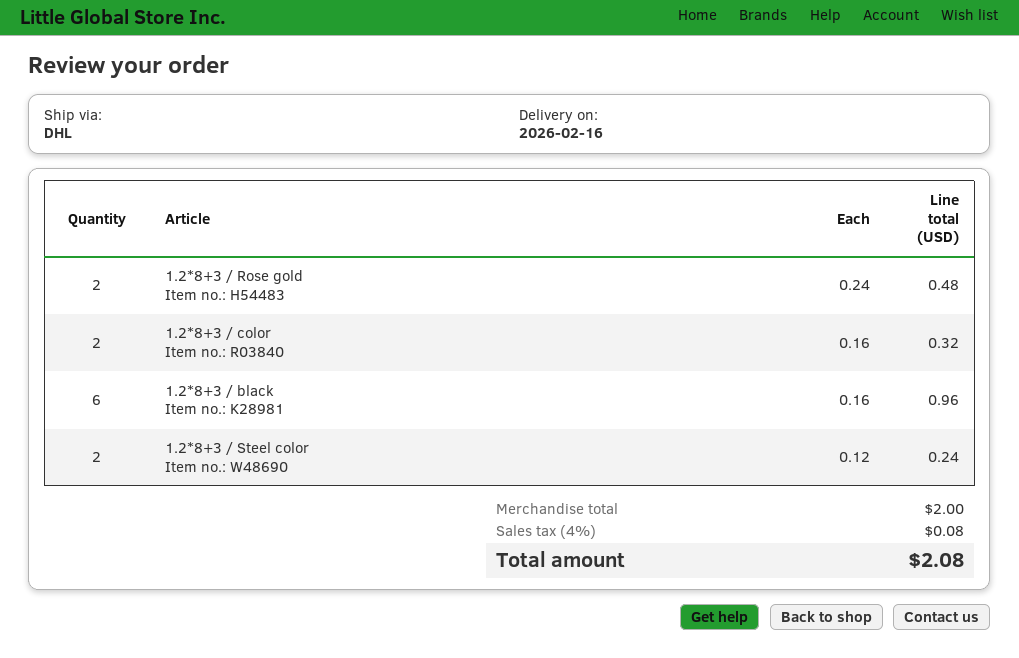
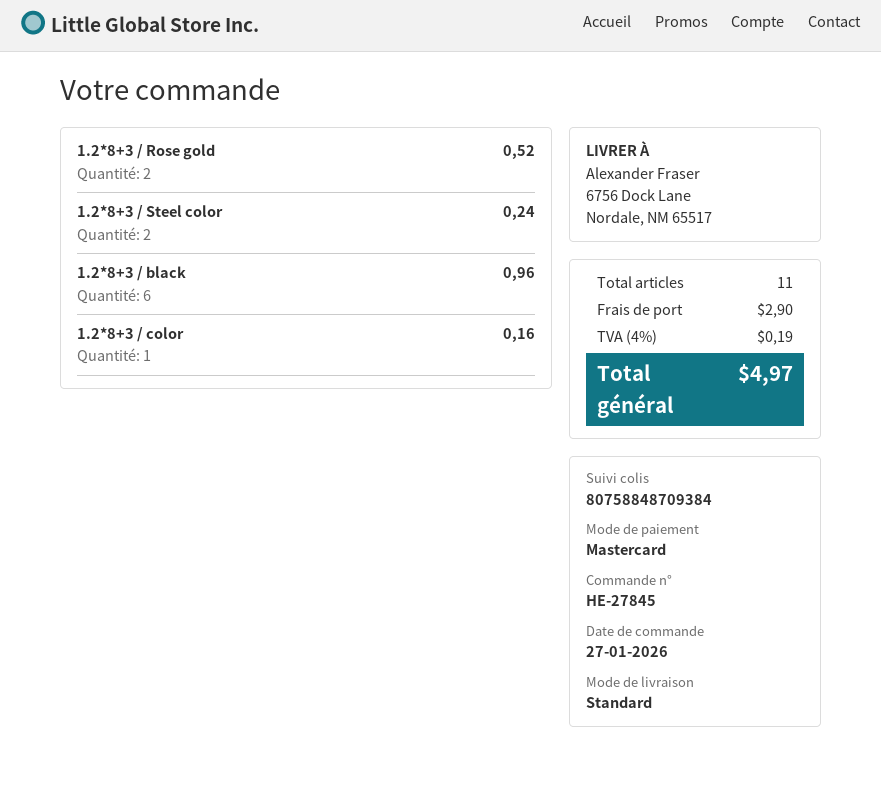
shipping method: DHL -> standard
1.2*8+3 / Rose gold: 2 for 0.48 -> 2 for 0.52
1.2*8+3 / color: 2 for 0.32 -> 1 for 0.16
shipping: none -> 2.90
tax: 4% = 0.08 -> 4% = 0.19
total: 2.08 -> 4.97

